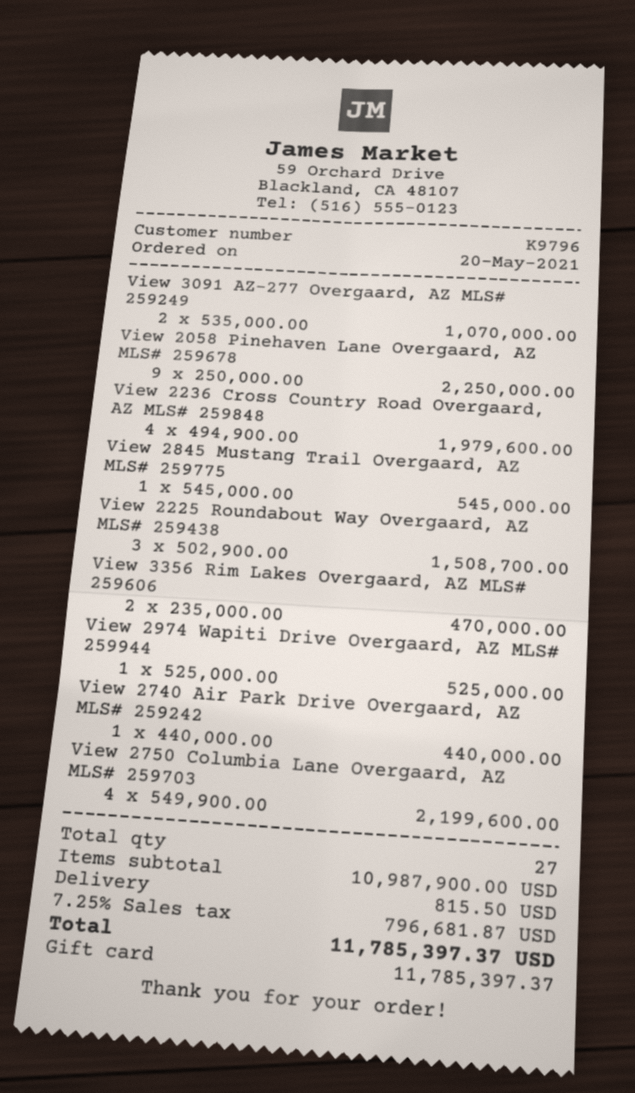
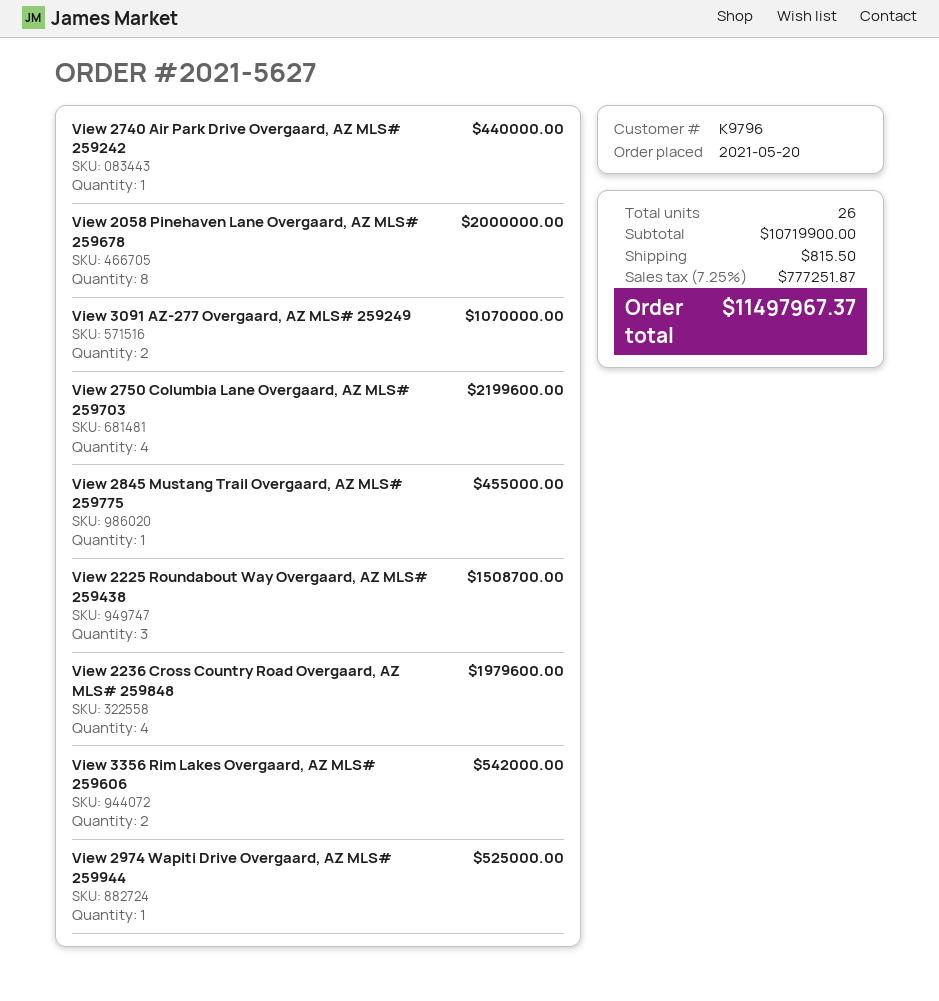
View 2058 Pinehaven Lane Overgaard, AZ MLS# 259678: 9 for 2250000.00 -> 8 for 2000000.00
View 2845 Mustang Trail Overgaard, AZ MLS# 259775: 1 for 545000.00 -> 1 for 455000.00
View 3356 Rim Lakes Overgaard, AZ MLS# 259606: 2 for 470000.00 -> 2 for 542000.00
total quantity: 27 -> 26
subtotal: 10987900.00 -> 10719900.00
tax: 7.25% = 796681.87 -> 7.25% = 777251.87
total: 11785397.37 -> 11497967.37

